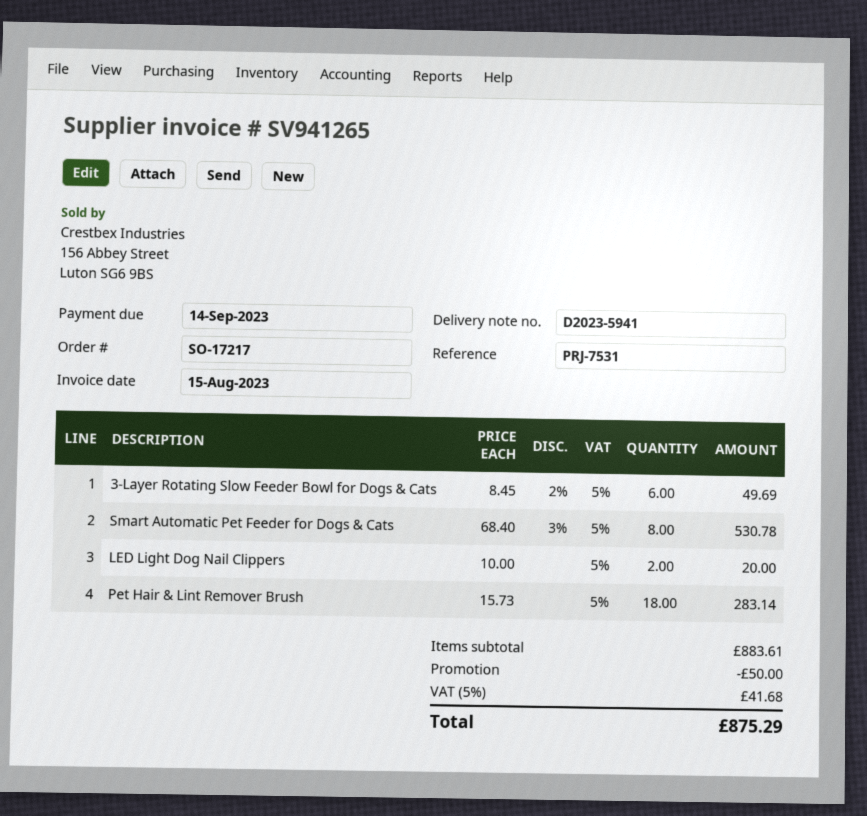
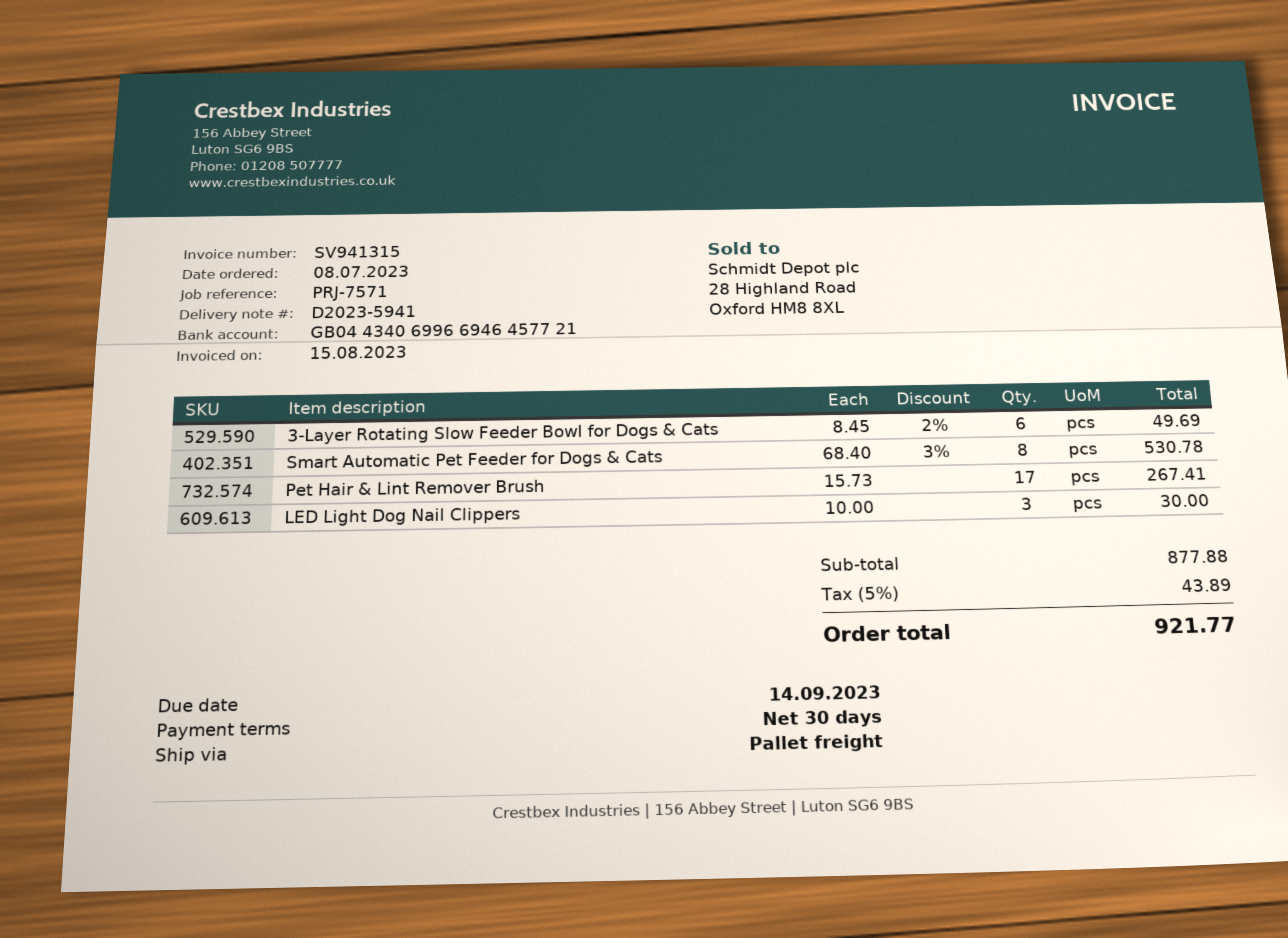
invoice number: SV941265 -> SV941315
reference: PRJ-7531 -> PRJ-7571
LED Light Dog Nail Clippers: 2 x 10.00 = 20.00 -> 3 x 10.00 = 30.00
Pet Hair & Lint Remover Brush: 18 x 15.73 = 283.14 -> 17 x 15.73 = 267.41
subtotal: 883.61 -> 877.88
discount: 50.00 -> none
tax: 5% = 41.68 -> 5% = 43.89
total: 875.29 -> 921.77

